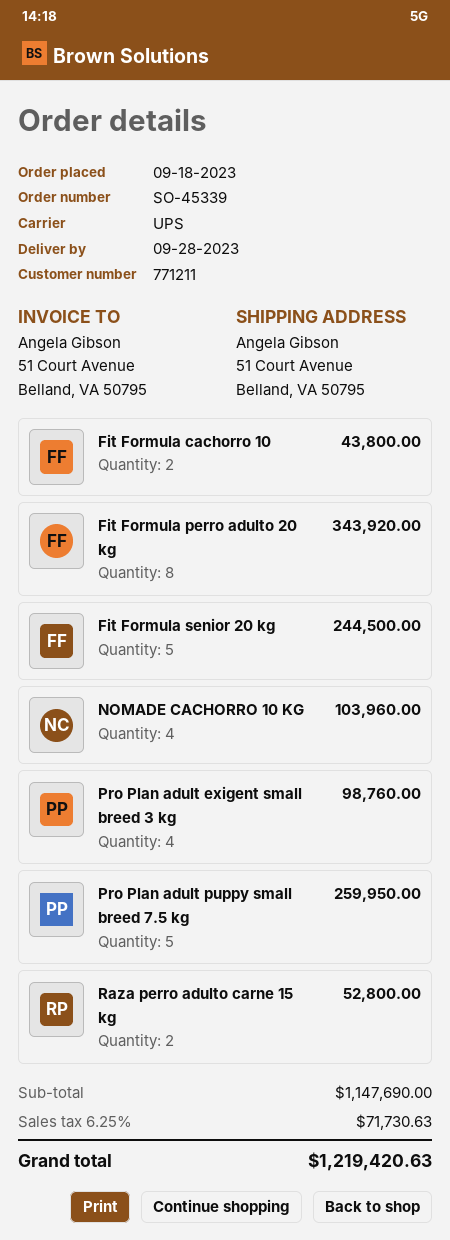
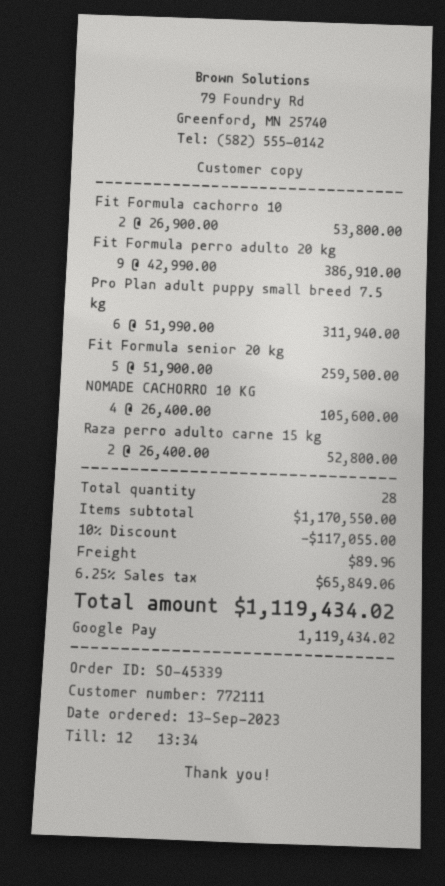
order date: 2023-09-18 -> 2023-09-13
customer number: 771211 -> 772111
Fit Formula cachorro 10: 2 for 43800.00 -> 2 for 53800.00
Fit Formula perro adulto 20 kg: 8 for 343920.00 -> 9 for 386910.00
Fit Formula senior 20 kg: 5 for 244500.00 -> 5 for 259500.00
NOMADE CACHORRO 10 KG: 4 for 103960.00 -> 4 for 105600.00
Pro Plan adult exigent small breed 3 kg: 4 for 98760.00 -> none
Pro Plan adult puppy small breed 7.5 kg: 5 for 259950.00 -> 6 for 311940.00
subtotal: 1147690.00 -> 1170550.00
discount: none -> 10% = 117055.00
shipping: none -> 89.96
tax: 6.25% = 71730.63 -> 6.25% = 65849.06
total: 1219420.63 -> 1119434.02

